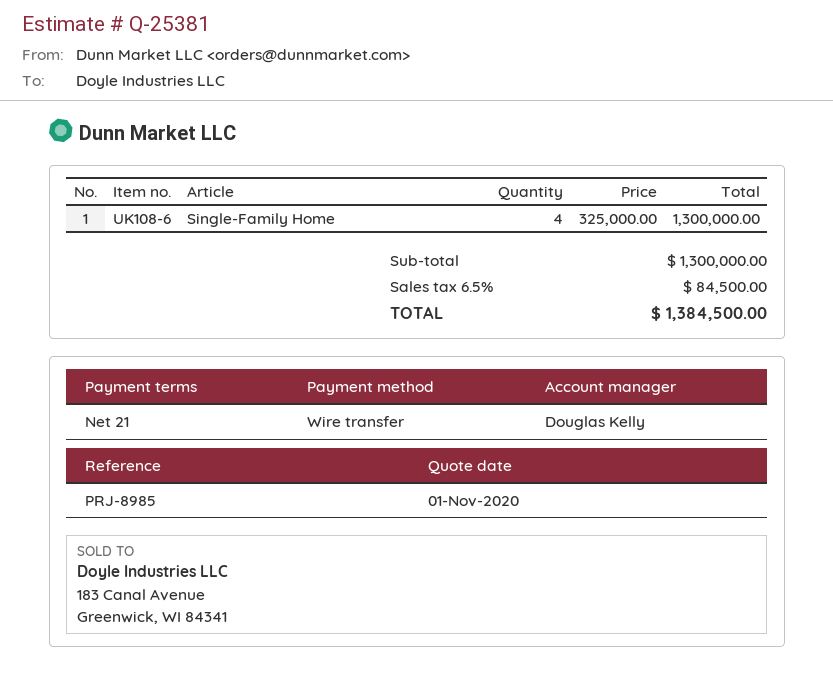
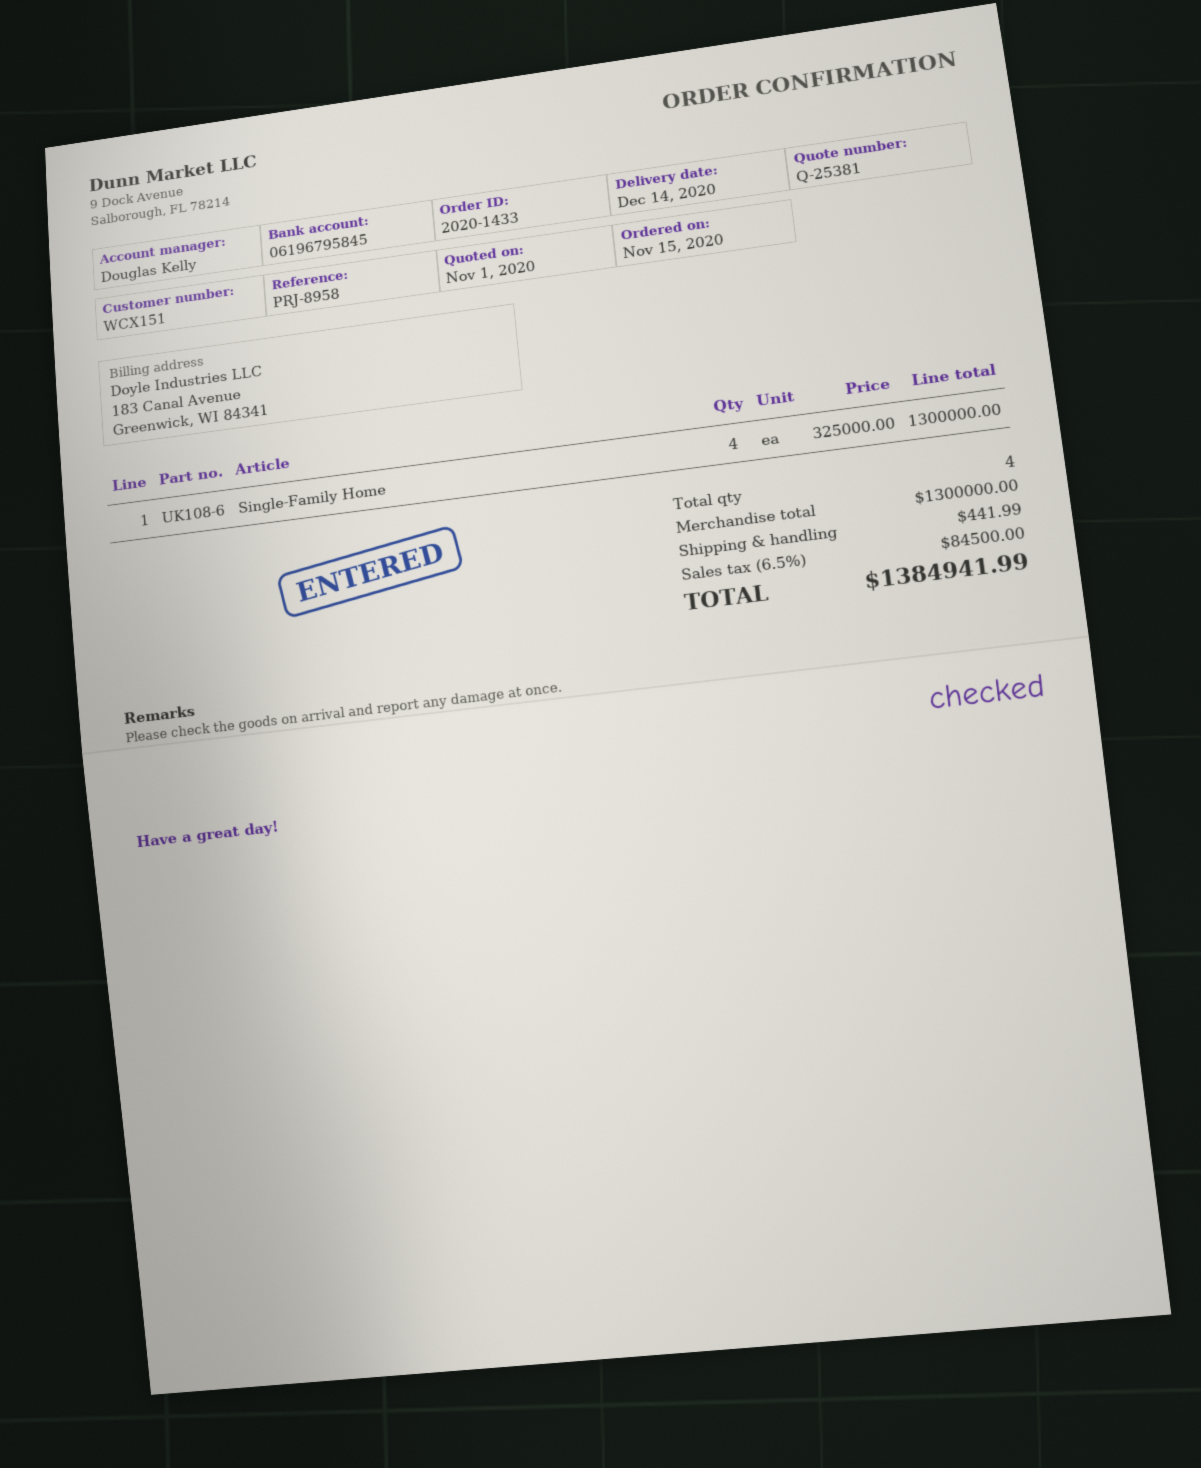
reference: PRJ-8985 -> PRJ-8958
shipping: none -> 441.99
total: 1384500.00 -> 1384941.99

